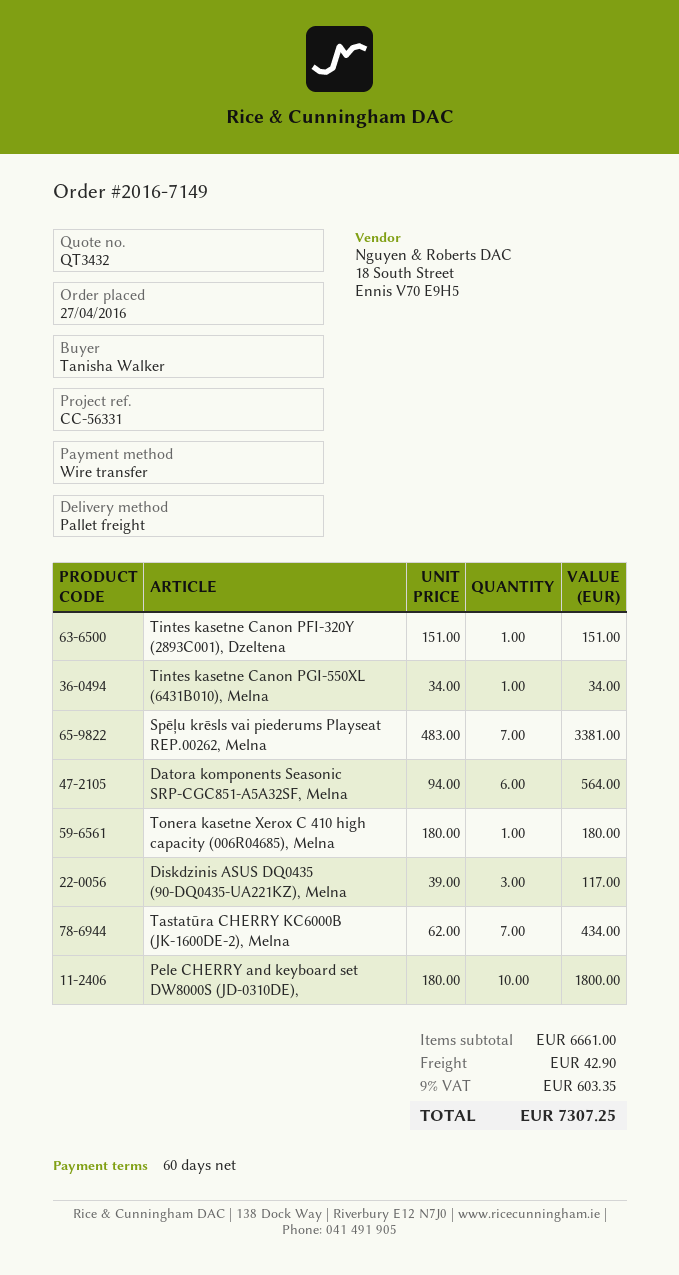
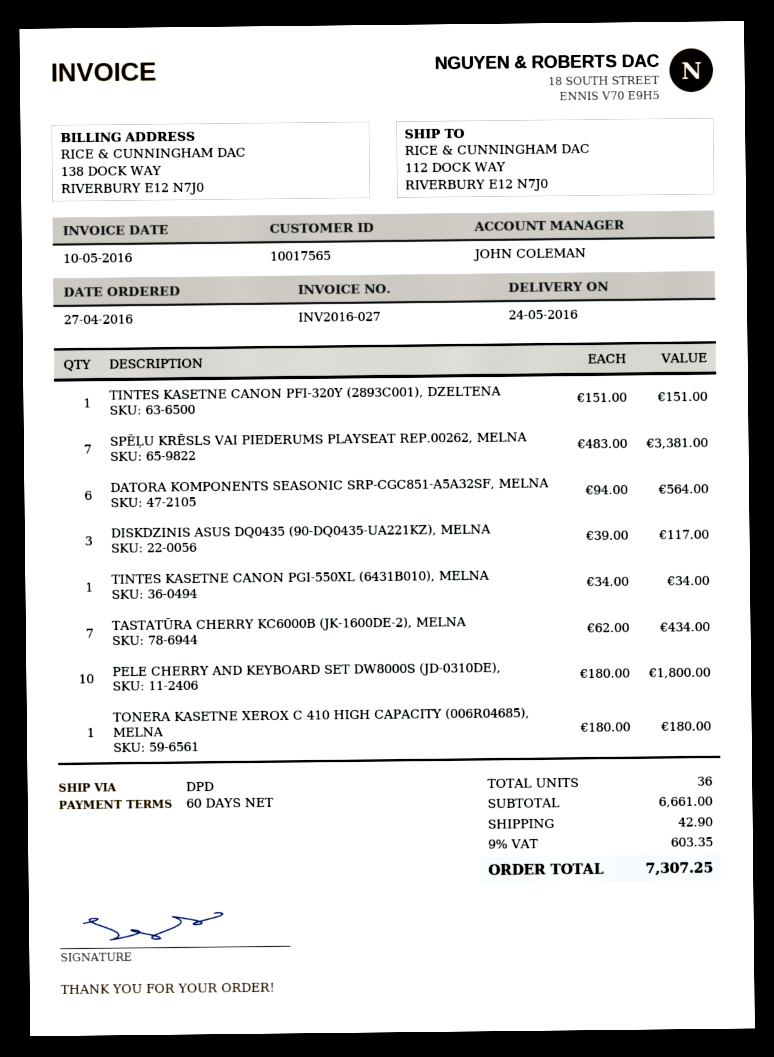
shipping method: pallet freight -> DPD

